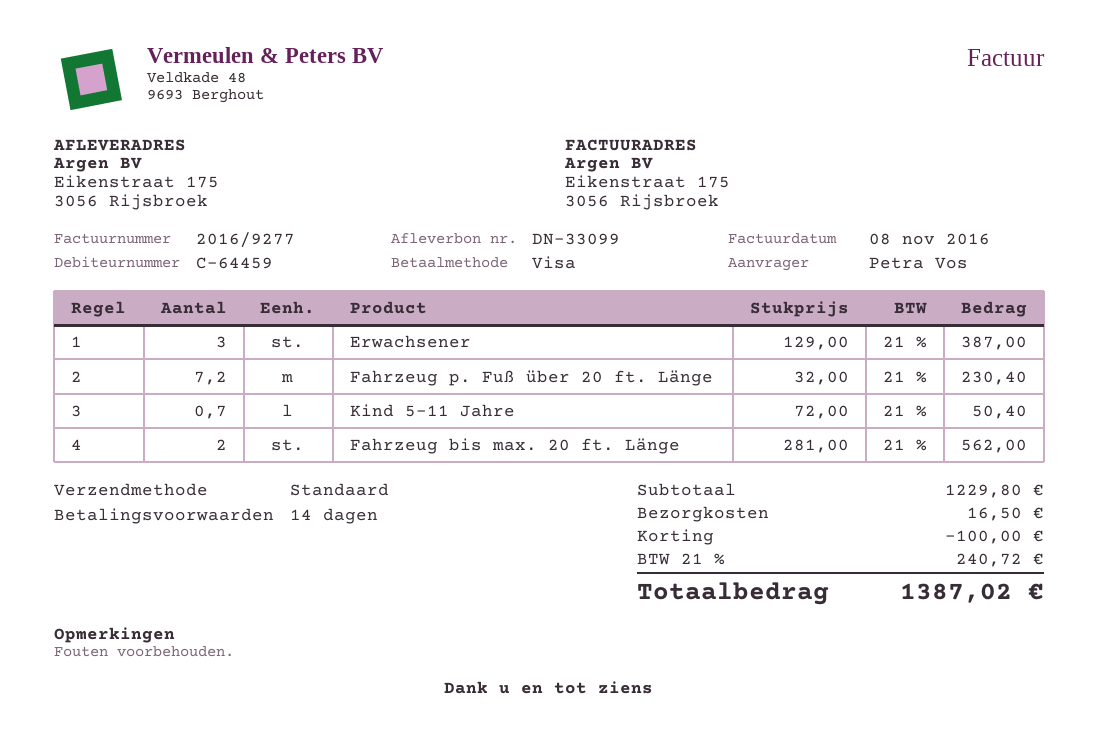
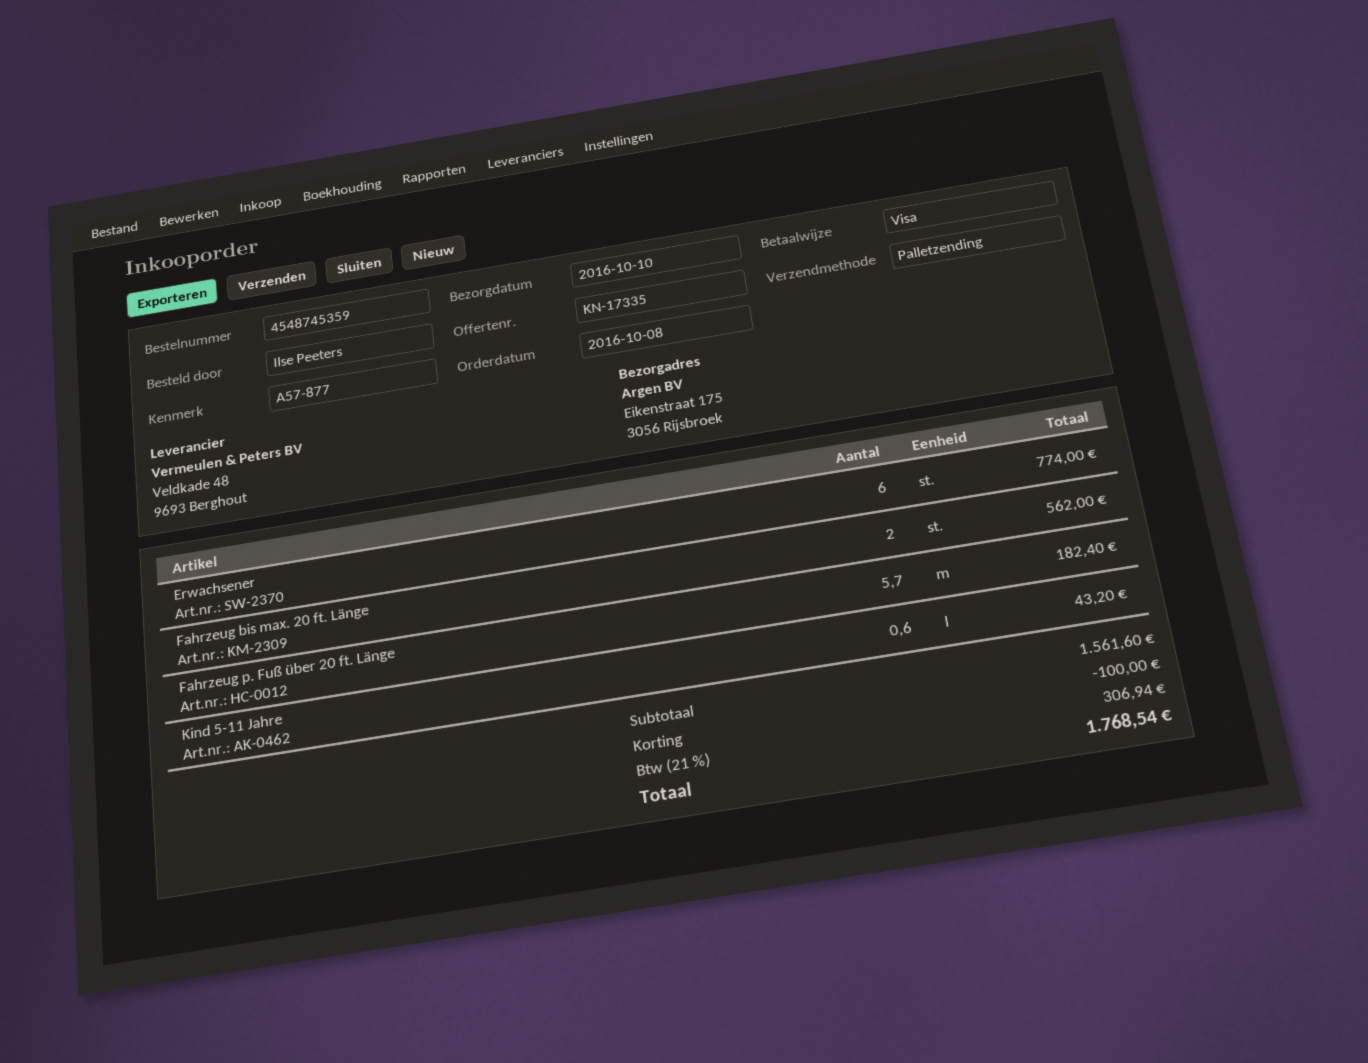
ordered by: Petra Vos -> Ilse Peeters
shipping method: standard -> pallet freight
Erwachsener: 3 for 387.00 -> 6 for 774.00
Fahrzeug p. Fuß über 20 ft. Länge: 7.2 for 230.40 -> 5.7 for 182.40
Kind 5-11 Jahre: 0.7 for 50.40 -> 0.6 for 43.20
subtotal: 1229.80 -> 1561.60
shipping: 16.50 -> none
tax: 21% = 240.72 -> 21% = 306.94
total: 1387.02 -> 1768.54

